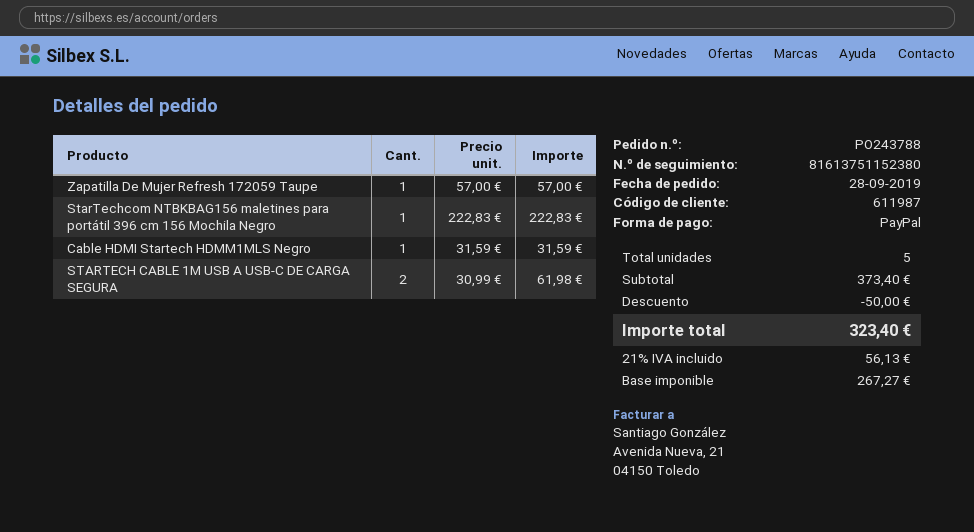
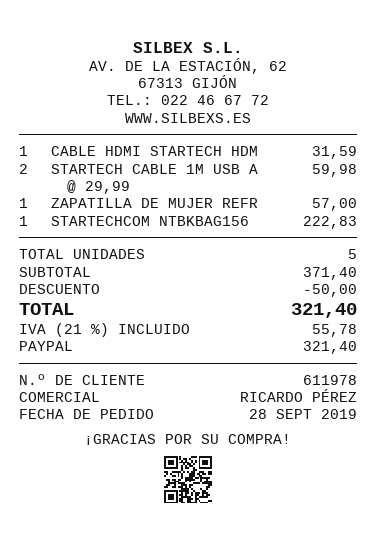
customer number: 611987 -> 611978
STARTECH CABLE 1M USB A USB-C DE CARGA SEGURA: 2 x 30.99 = 61.98 -> 2 x 29.99 = 59.98
subtotal: 373.40 -> 371.40
tax: 21% = 56.13 -> 21% = 55.78
total: 323.40 -> 321.40

